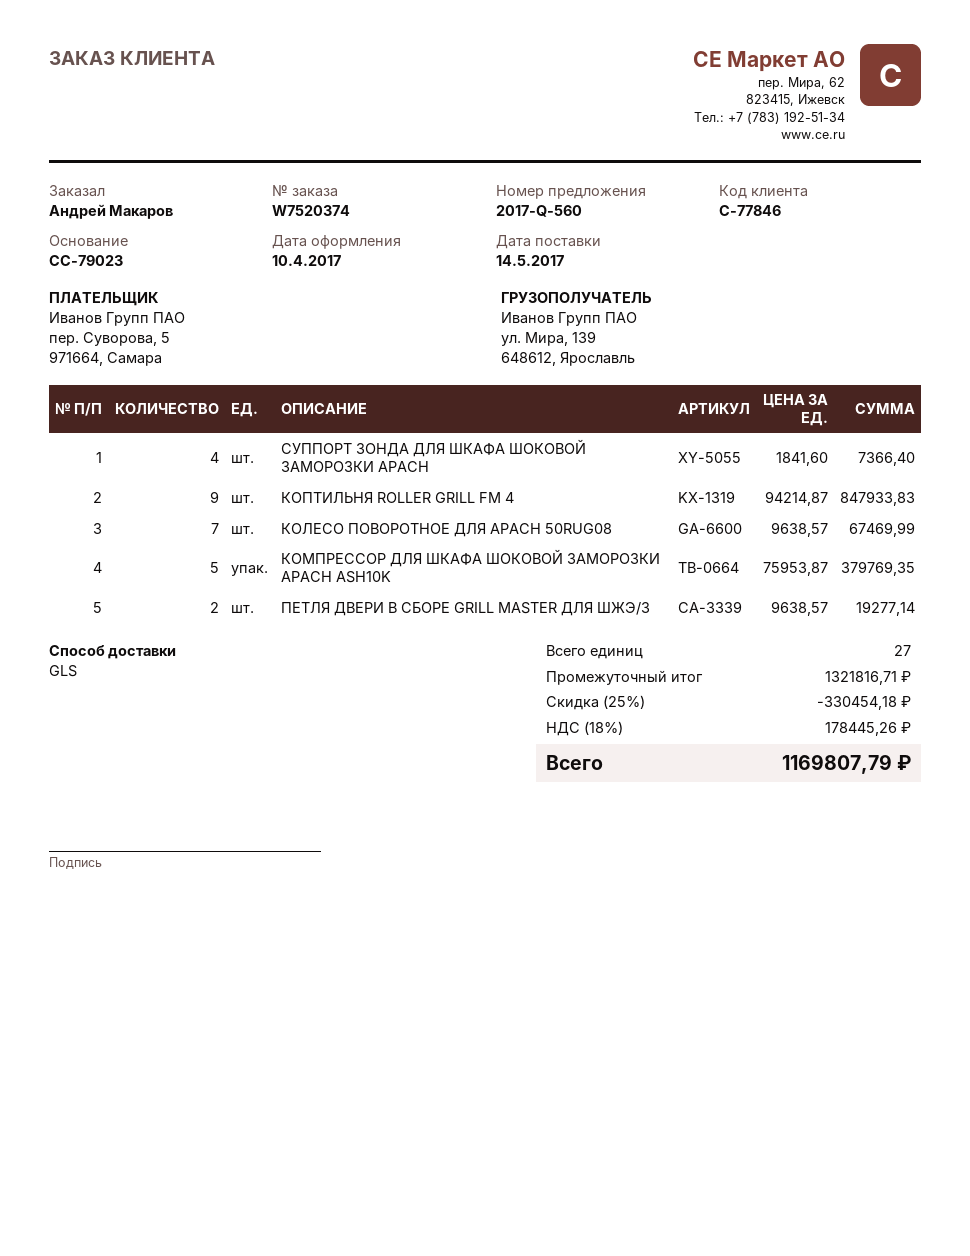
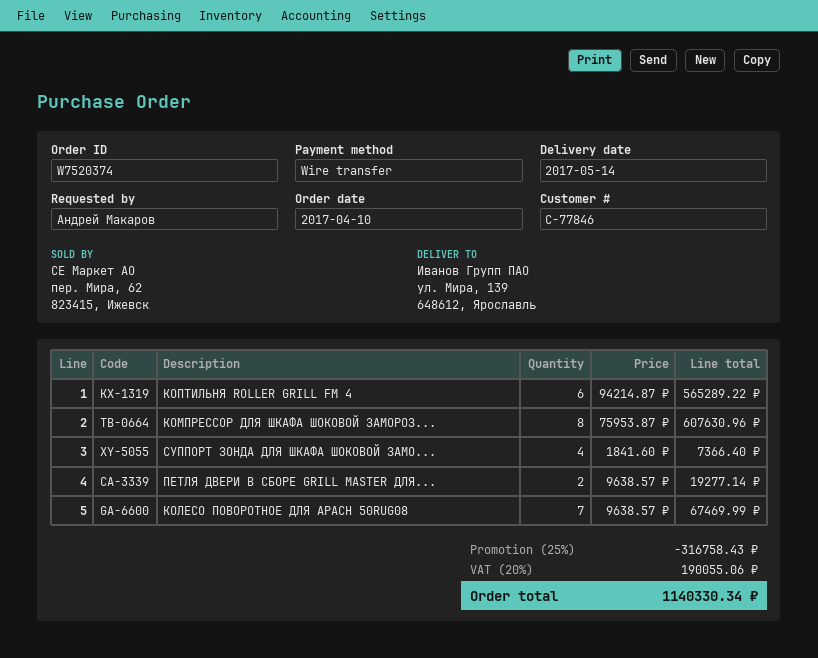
КОПТИЛЬНЯ ROLLER GRILL FM 4: 9 x 94214.87 = 847933.83 -> 6 x 94214.87 = 565289.22
КОМПРЕССОР ДЛЯ ШКАФА ШОКОВОЙ ЗАМОРОЗКИ APACH ASH10K: 5 x 75953.87 = 379769.35 -> 8 x 75953.87 = 607630.96
discount: 25% = 330454.18 -> 25% = 316758.43
tax: 18% = 178445.26 -> 20% = 190055.06
total: 1169807.79 -> 1140330.34

